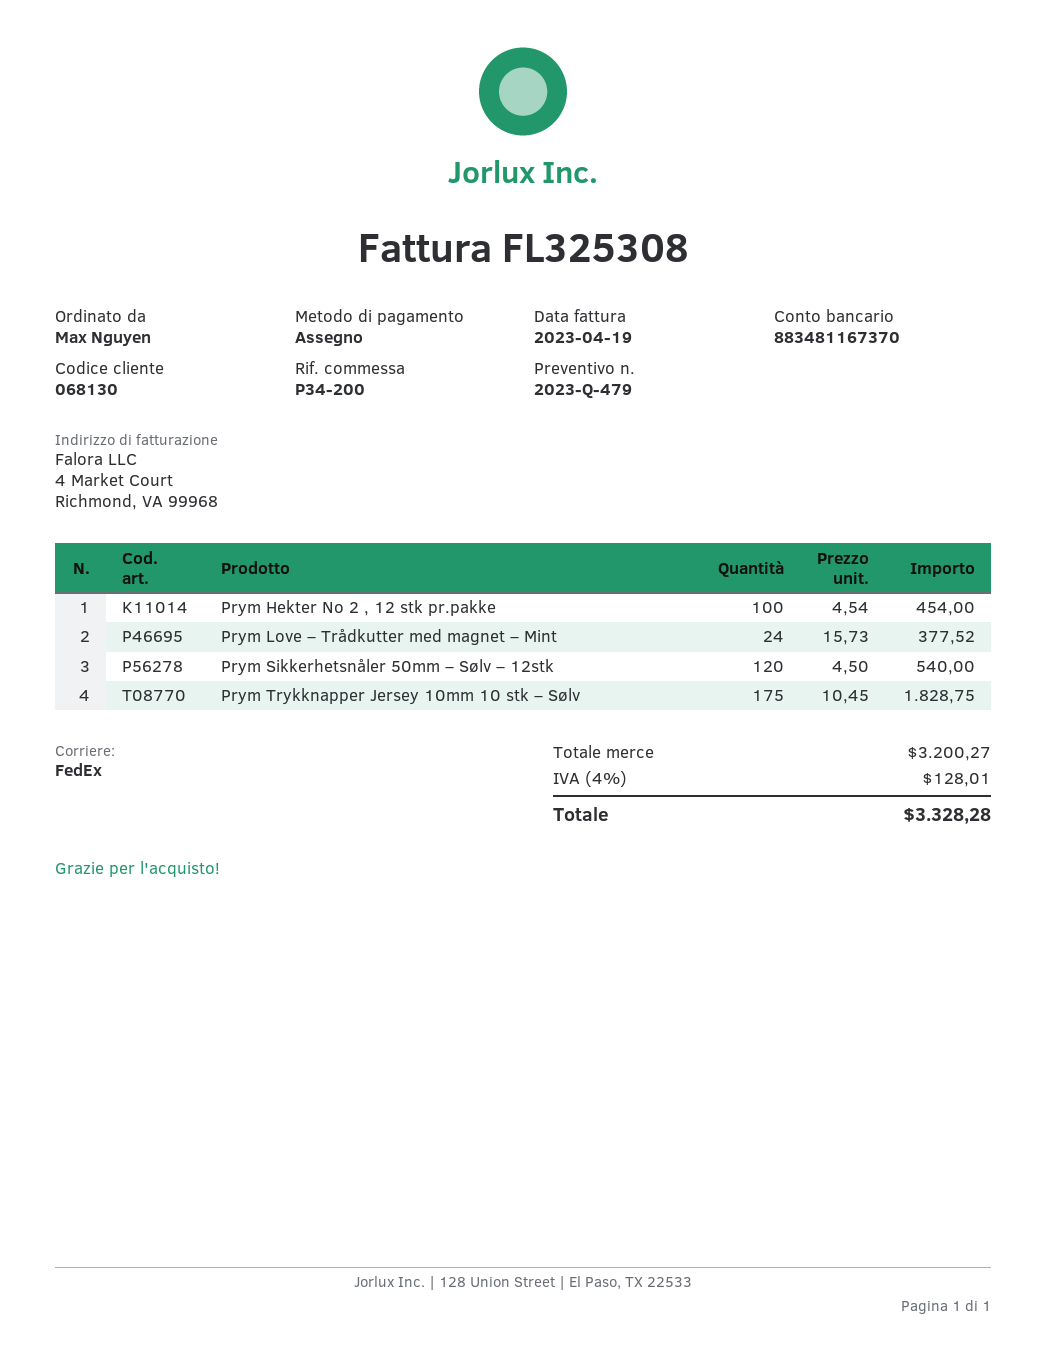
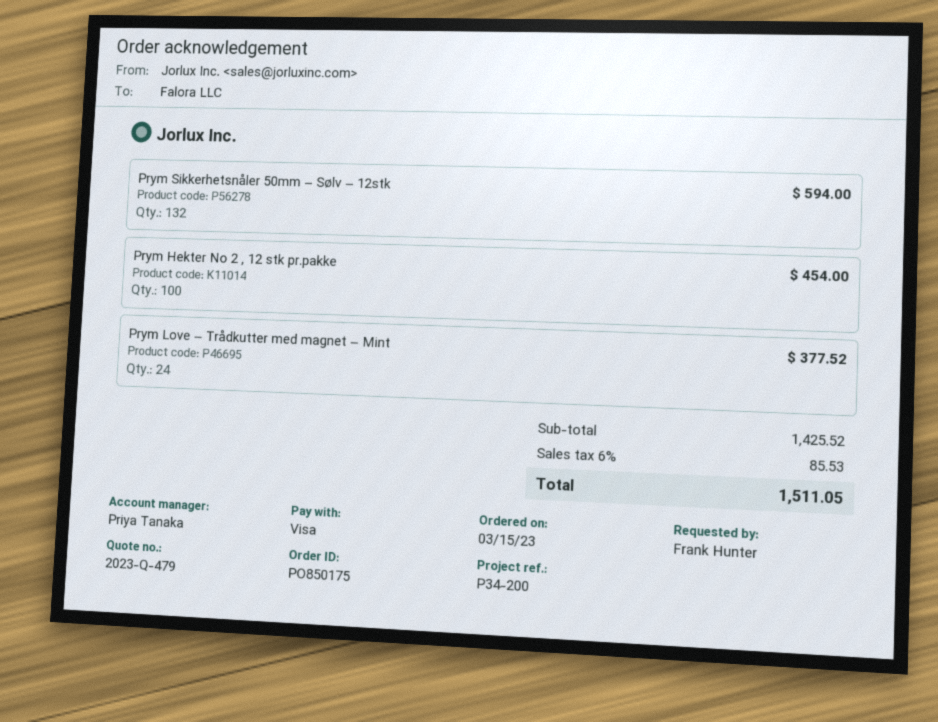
ordered by: Max Nguyen -> Frank Hunter
payment method: cheque -> Visa
Prym Sikkerhetsnåler 50mm – Sølv – 12stk: 120 for 540.00 -> 132 for 594.00
Prym Trykknapper Jersey 10mm 10 stk – Sølv: 175 for 1828.75 -> none
subtotal: 3200.27 -> 1425.52
tax: 4% = 128.01 -> 6% = 85.53
total: 3328.28 -> 1511.05

